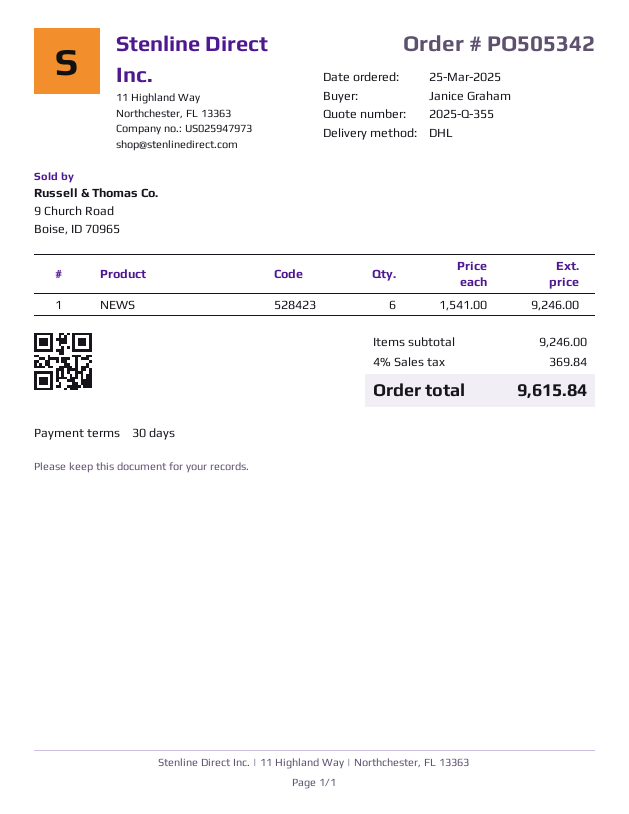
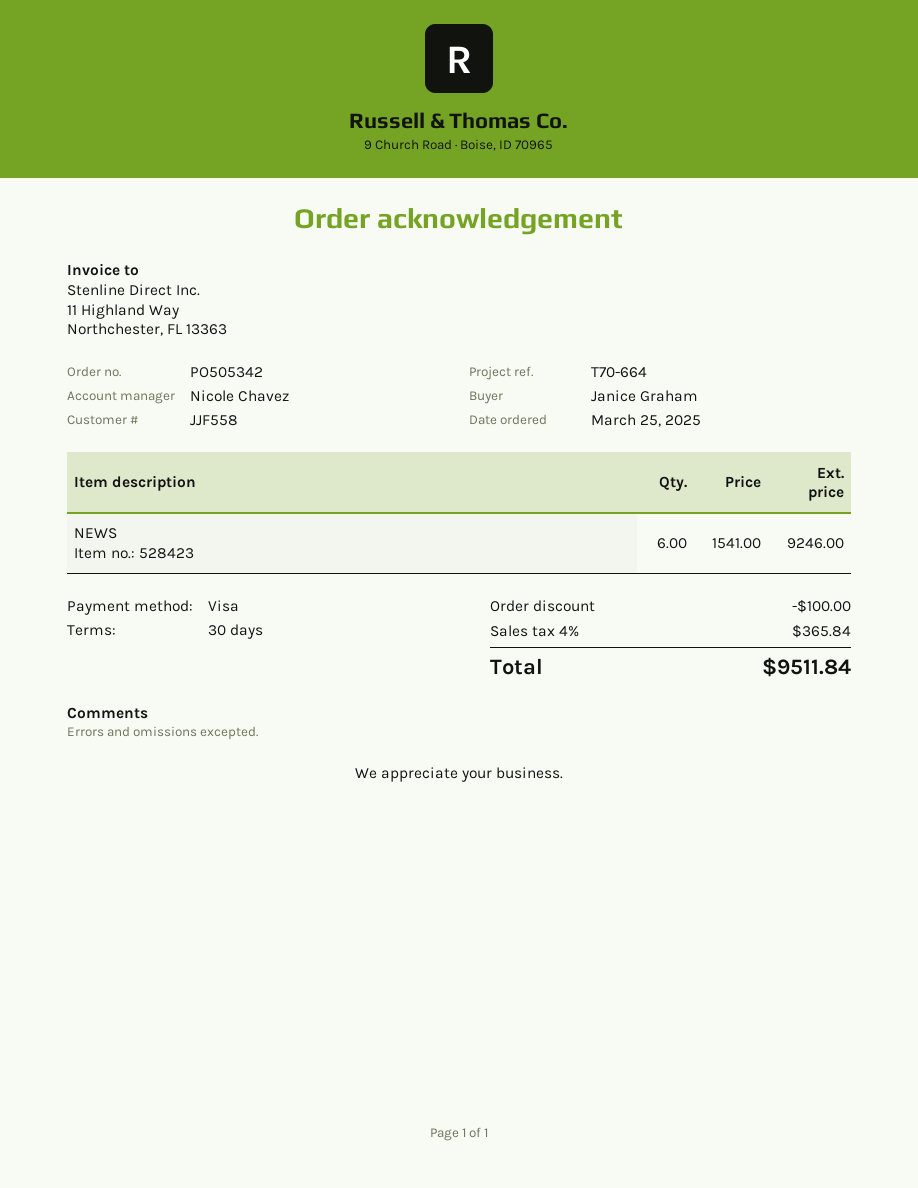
discount: none -> 100.00
tax: 4% = 369.84 -> 4% = 365.84
total: 9615.84 -> 9511.84

